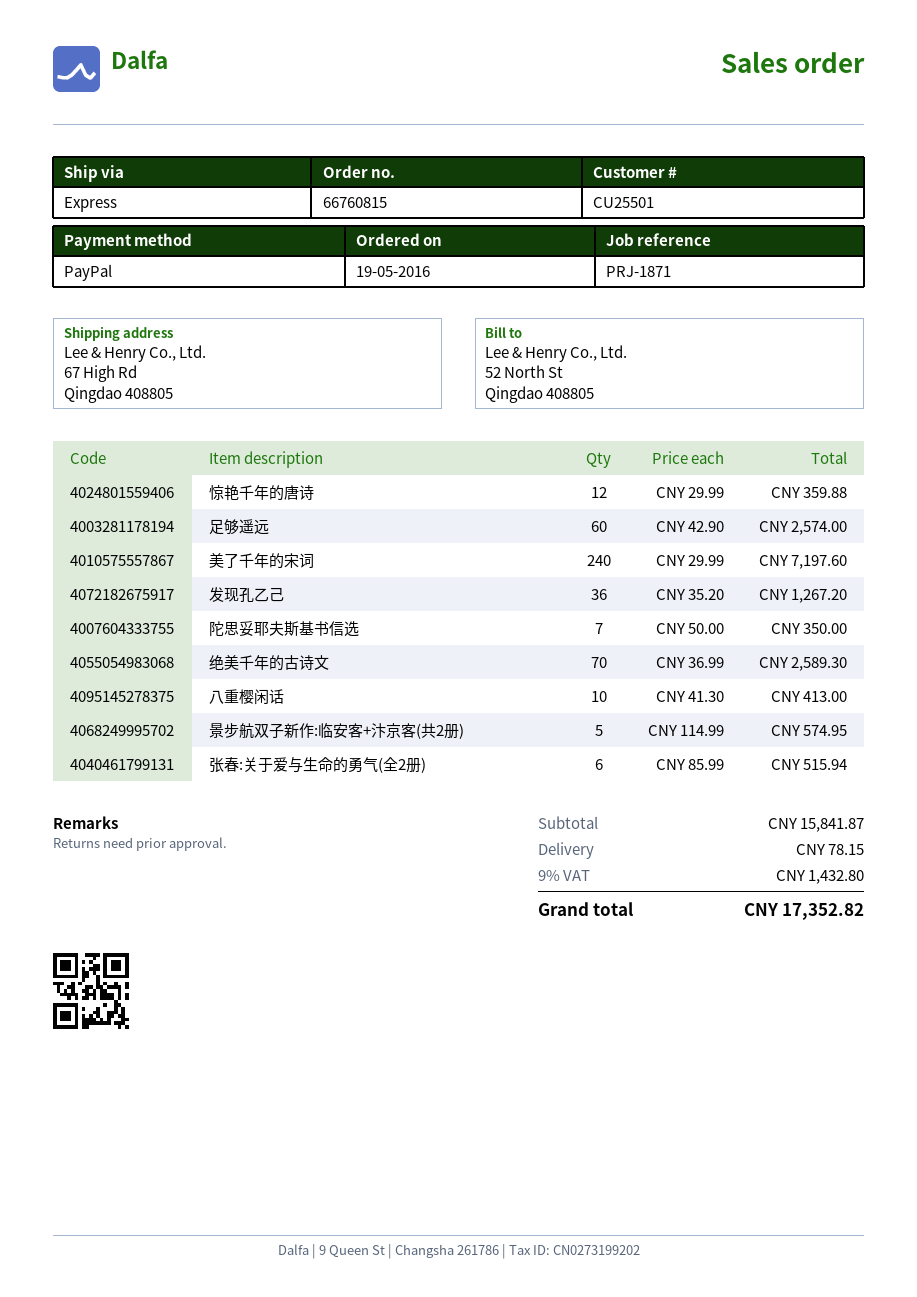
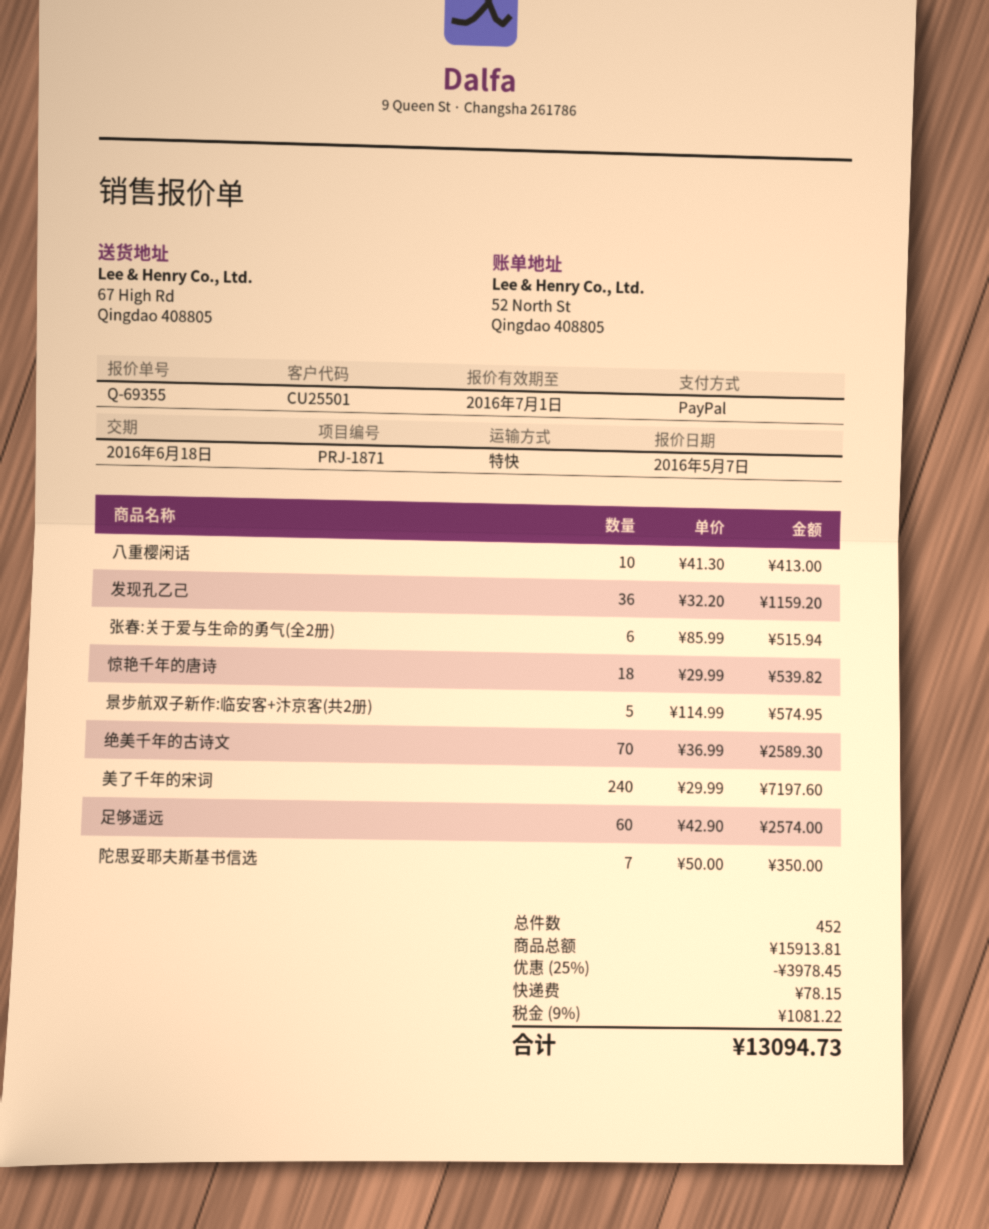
惊艳千年的唐诗: 12 x 29.99 = 359.88 -> 18 x 29.99 = 539.82
发现孔乙己: 36 x 35.20 = 1267.20 -> 36 x 32.20 = 1159.20
subtotal: 15841.87 -> 15913.81
discount: none -> 25% = 3978.45
tax: 9% = 1432.80 -> 9% = 1081.22
total: 17352.82 -> 13094.73

